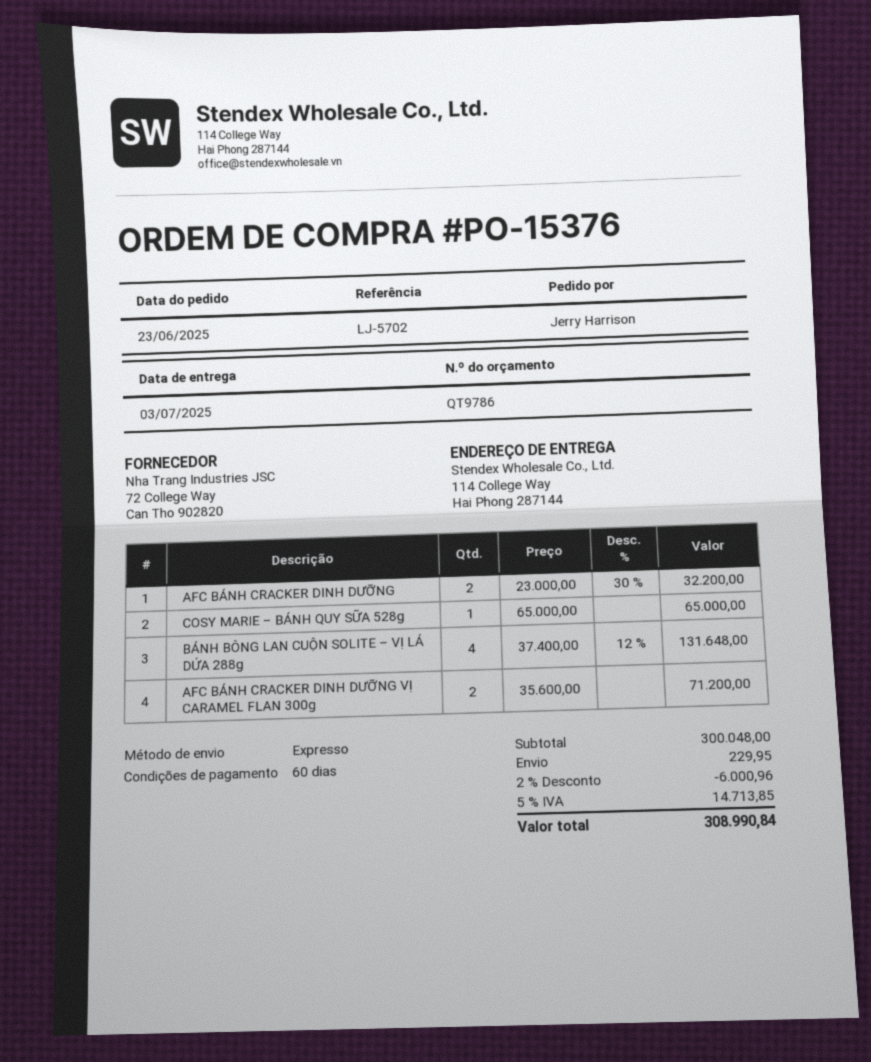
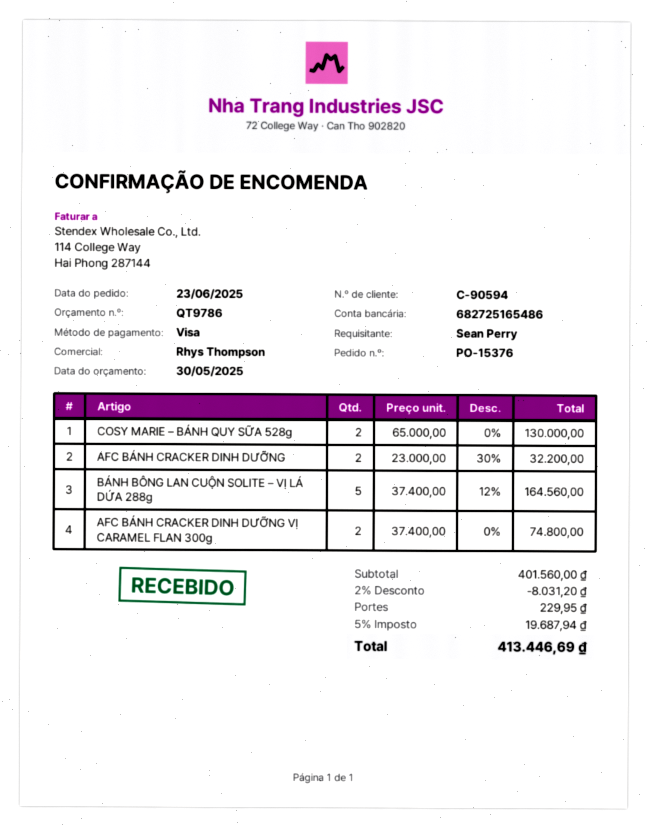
ordered by: Jerry Harrison -> Sean Perry
COSY MARIE – BÁNH QUY SỮA 528g: 1 x 65000.00 = 65000.00 -> 2 x 65000.00 = 130000.00
BÁNH BÔNG LAN CUỘN SOLITE – VỊ LÁ DỨA 288g: 4 x 37400.00 - 12% = 131648.00 -> 5 x 37400.00 - 12% = 164560.00
AFC BÁNH CRACKER DINH DƯỠNG VỊ CARAMEL FLAN 300g: 2 x 35600.00 = 71200.00 -> 2 x 37400.00 = 74800.00
subtotal: 300048.00 -> 401560.00
discount: 2% = 6000.96 -> 2% = 8031.20
tax: 5% = 14713.85 -> 5% = 19687.94
total: 308990.84 -> 413446.69

